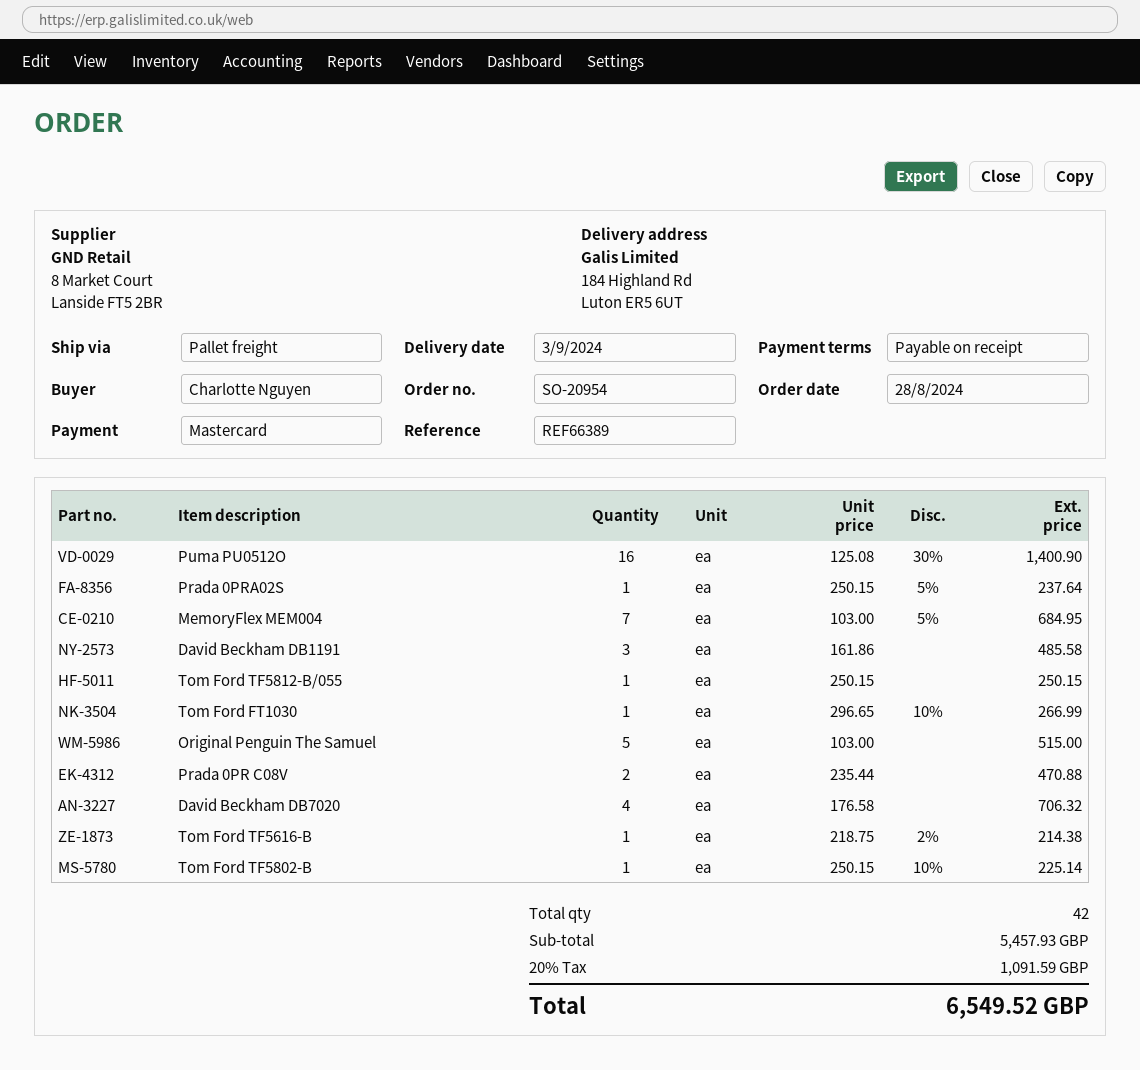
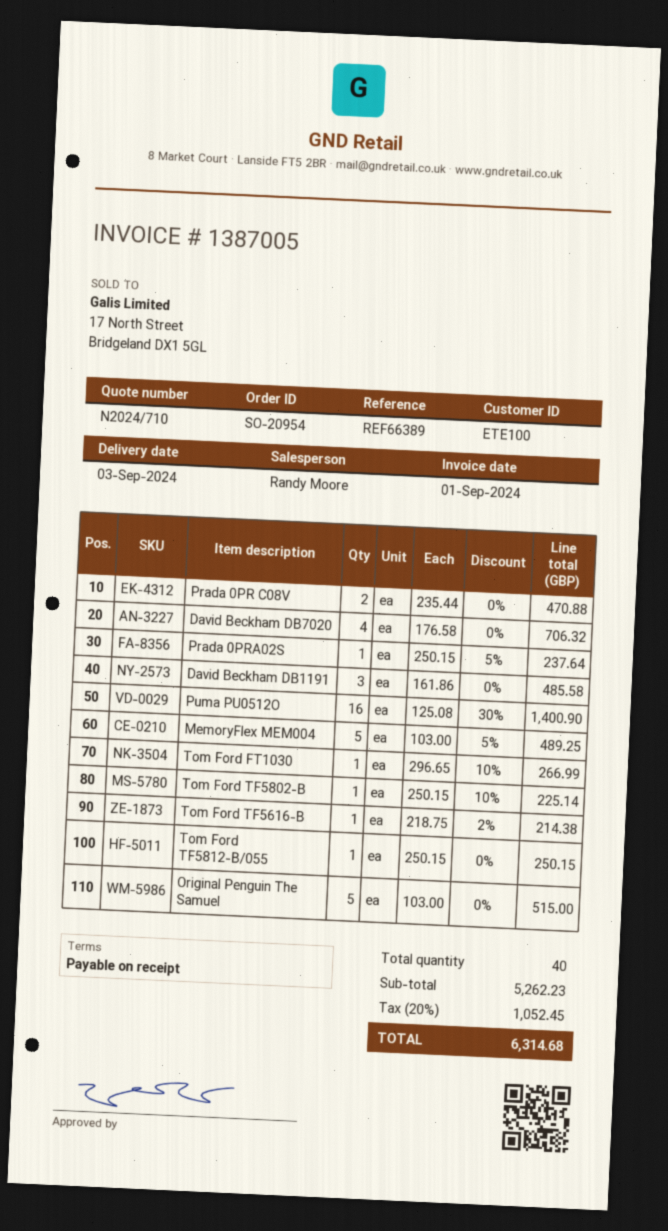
MemoryFlex MEM004: 7 x 103.00 - 5% = 684.95 -> 5 x 103.00 - 5% = 489.25
total quantity: 42 -> 40
subtotal: 5457.93 -> 5262.23
tax: 20% = 1091.59 -> 20% = 1052.45
total: 6549.52 -> 6314.68

